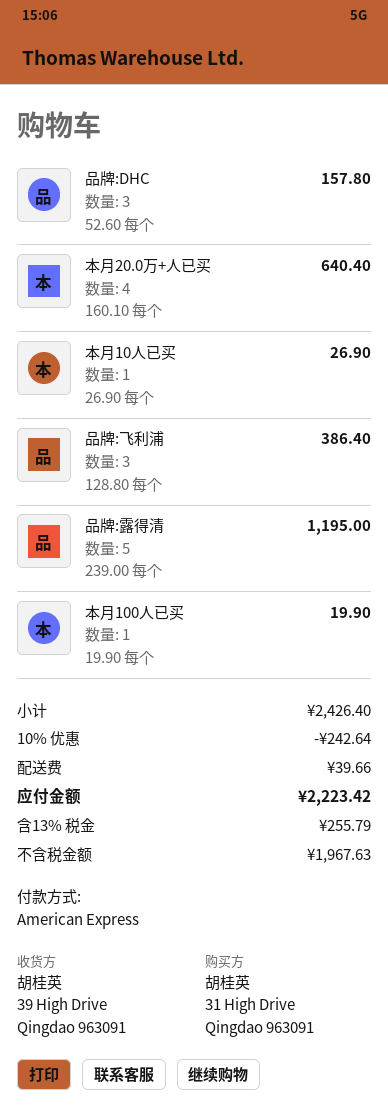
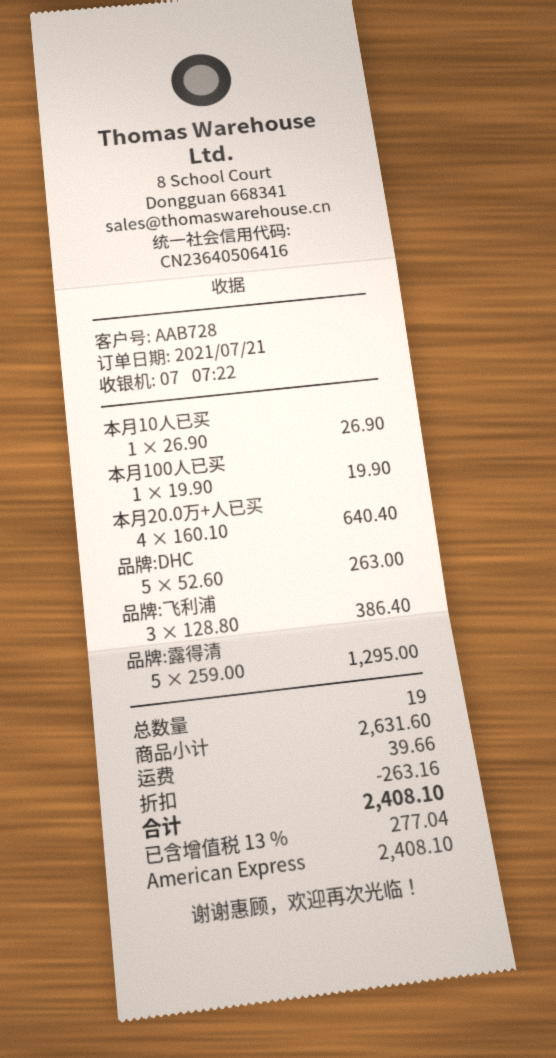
品牌:DHC: 3 x 52.60 = 157.80 -> 5 x 52.60 = 263.00
品牌:露得清: 5 x 239.00 = 1195.00 -> 5 x 259.00 = 1295.00
subtotal: 2426.40 -> 2631.60
discount: 242.64 -> 263.16
tax: 13% = 255.79 -> 13% = 277.04
total: 2223.42 -> 2408.10

